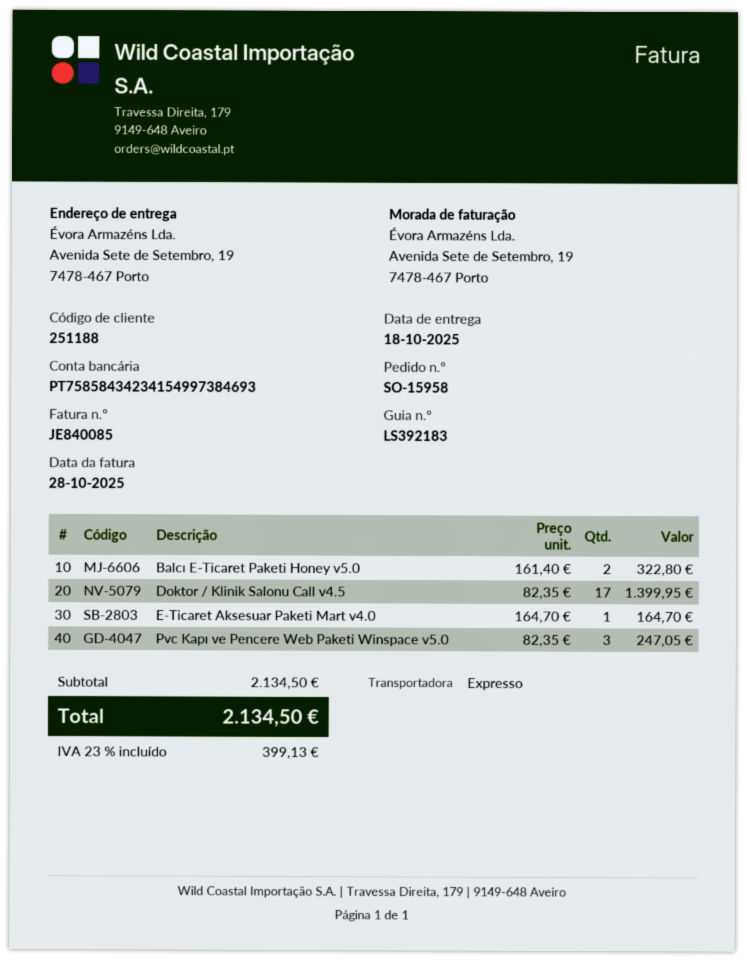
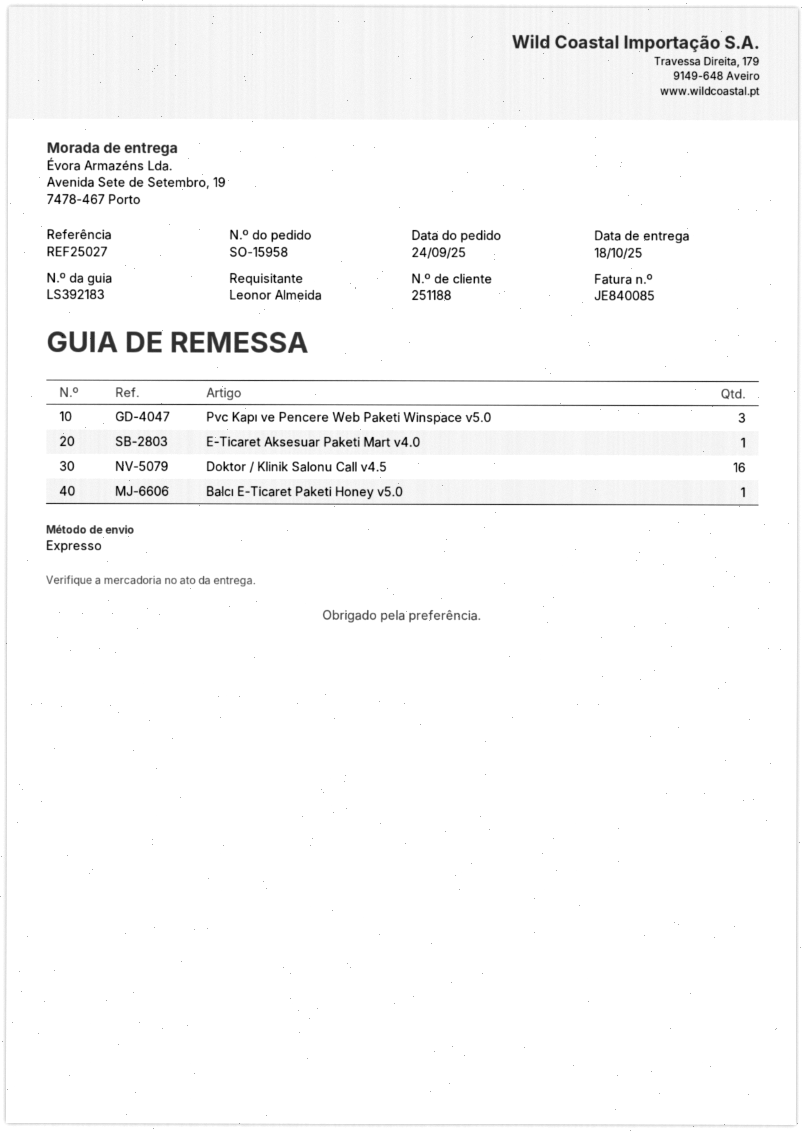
Balcı E-Ticaret Paketi Honey v5.0: 2 -> 1
Doktor / Klinik Salonu Call v4.5: 17 -> 16

